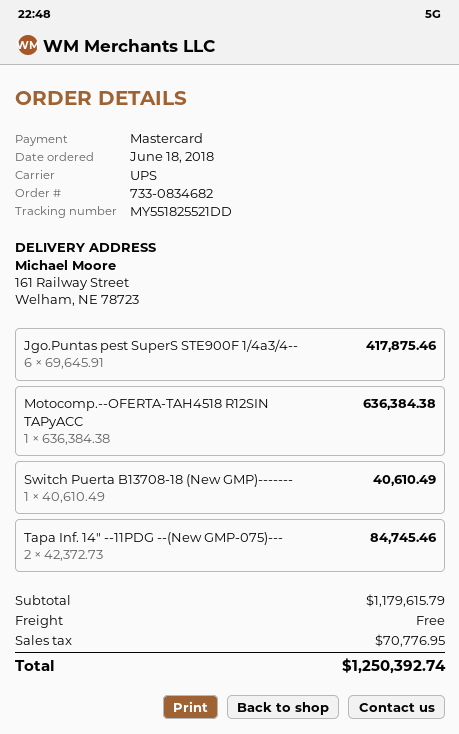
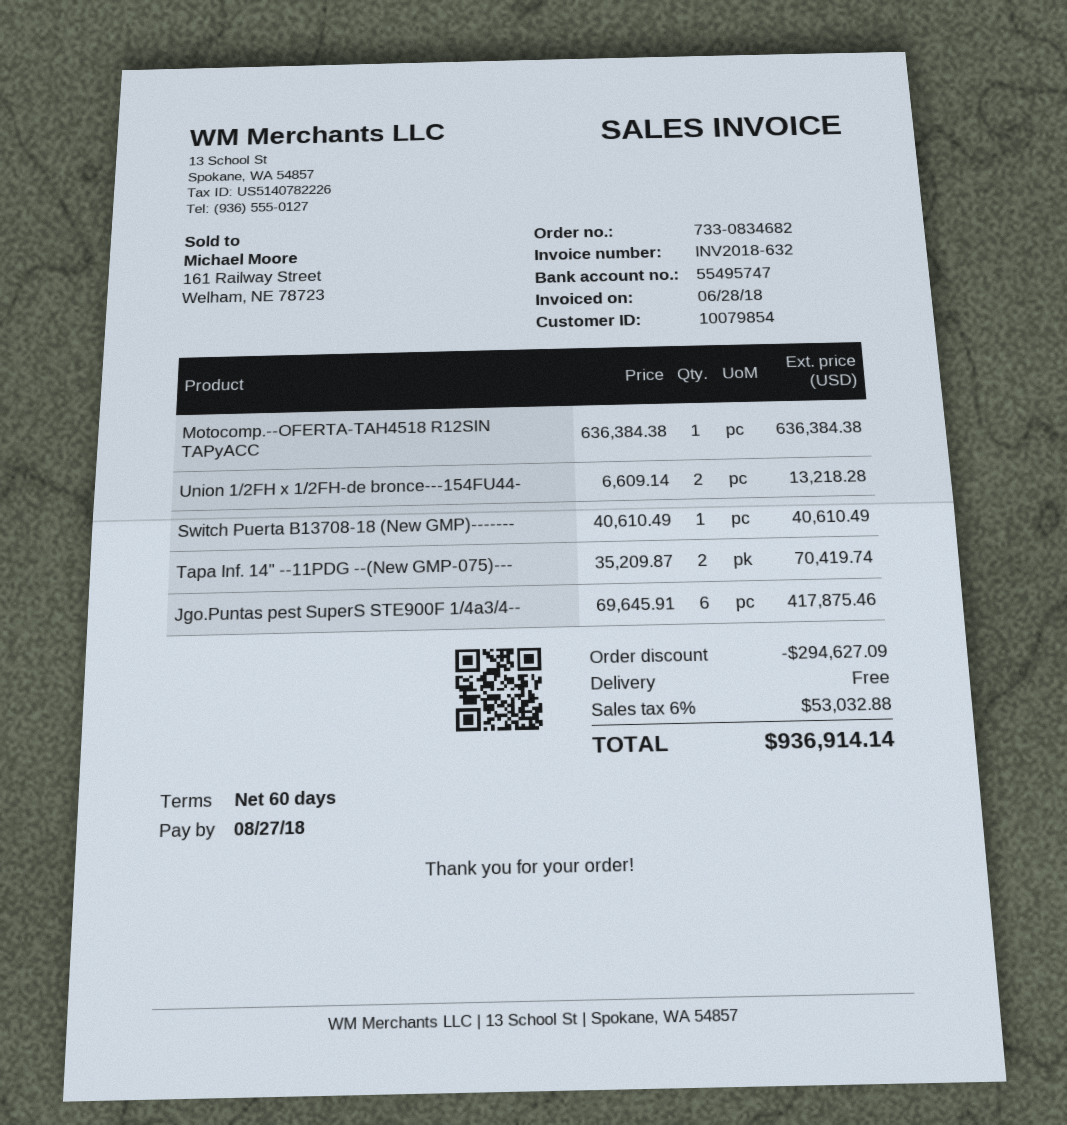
Tapa Inf. 14" --11PDG --(New GMP-075)---: 2 x 42372.73 = 84745.46 -> 2 x 35209.87 = 70419.74
Union 1/2FH x 1/2FH-de bronce---154FU44-: none -> 2 x 6609.14 = 13218.28
discount: none -> 294627.09
tax: 70776.95 -> 53032.88
total: 1250392.74 -> 936914.14

